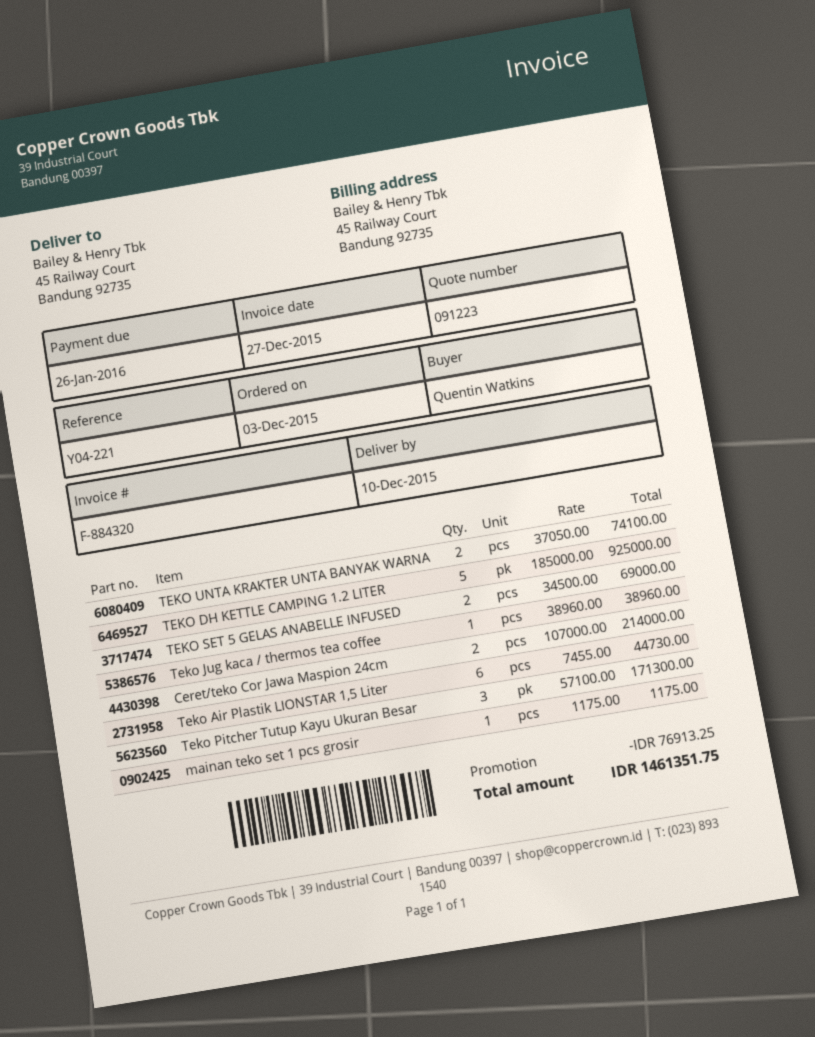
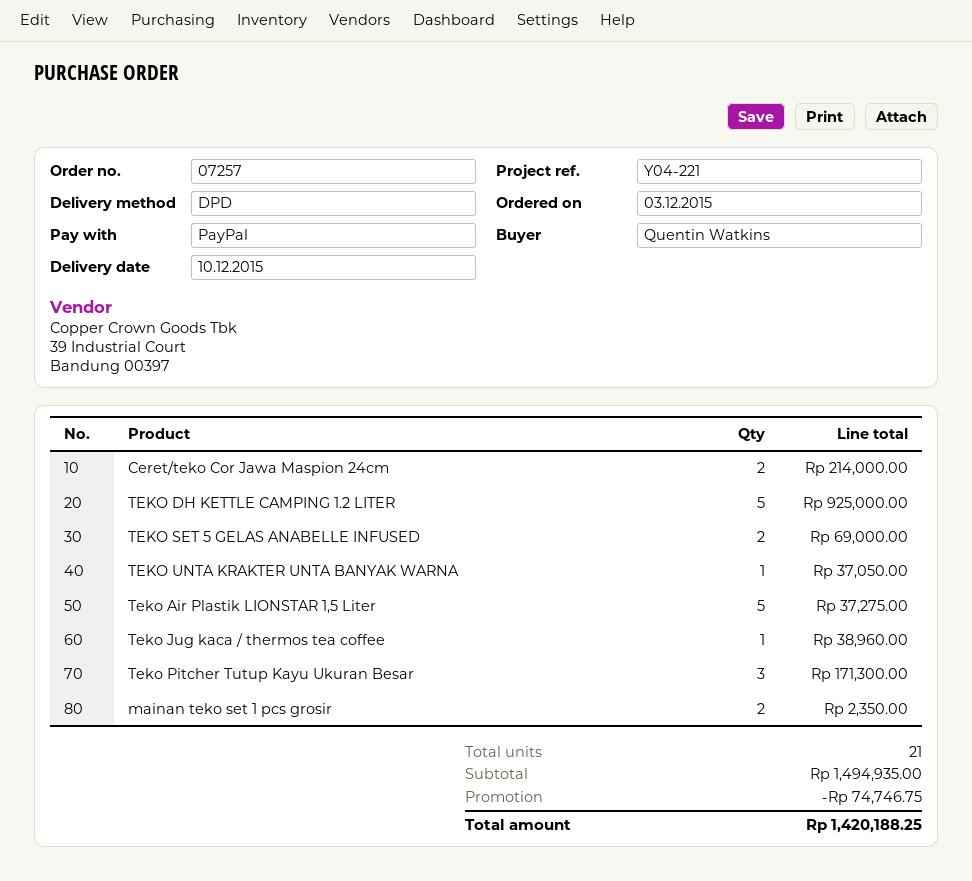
TEKO UNTA KRAKTER UNTA BANYAK WARNA: 2 for 74100.00 -> 1 for 37050.00
Teko Air Plastik LIONSTAR 1,5 Liter: 6 for 44730.00 -> 5 for 37275.00
mainan teko set 1 pcs grosir: 1 for 1175.00 -> 2 for 2350.00
discount: 76913.25 -> 74746.75
total: 1461351.75 -> 1420188.25

